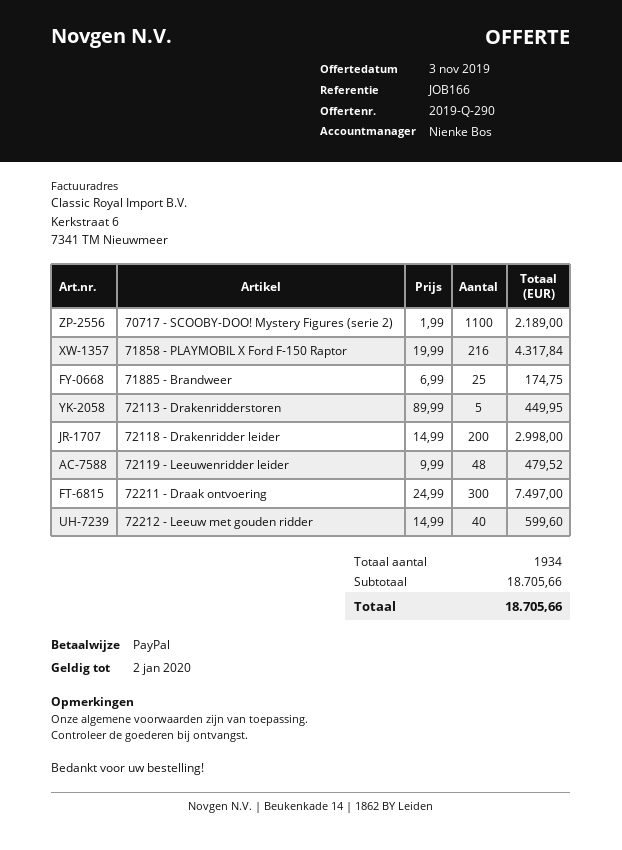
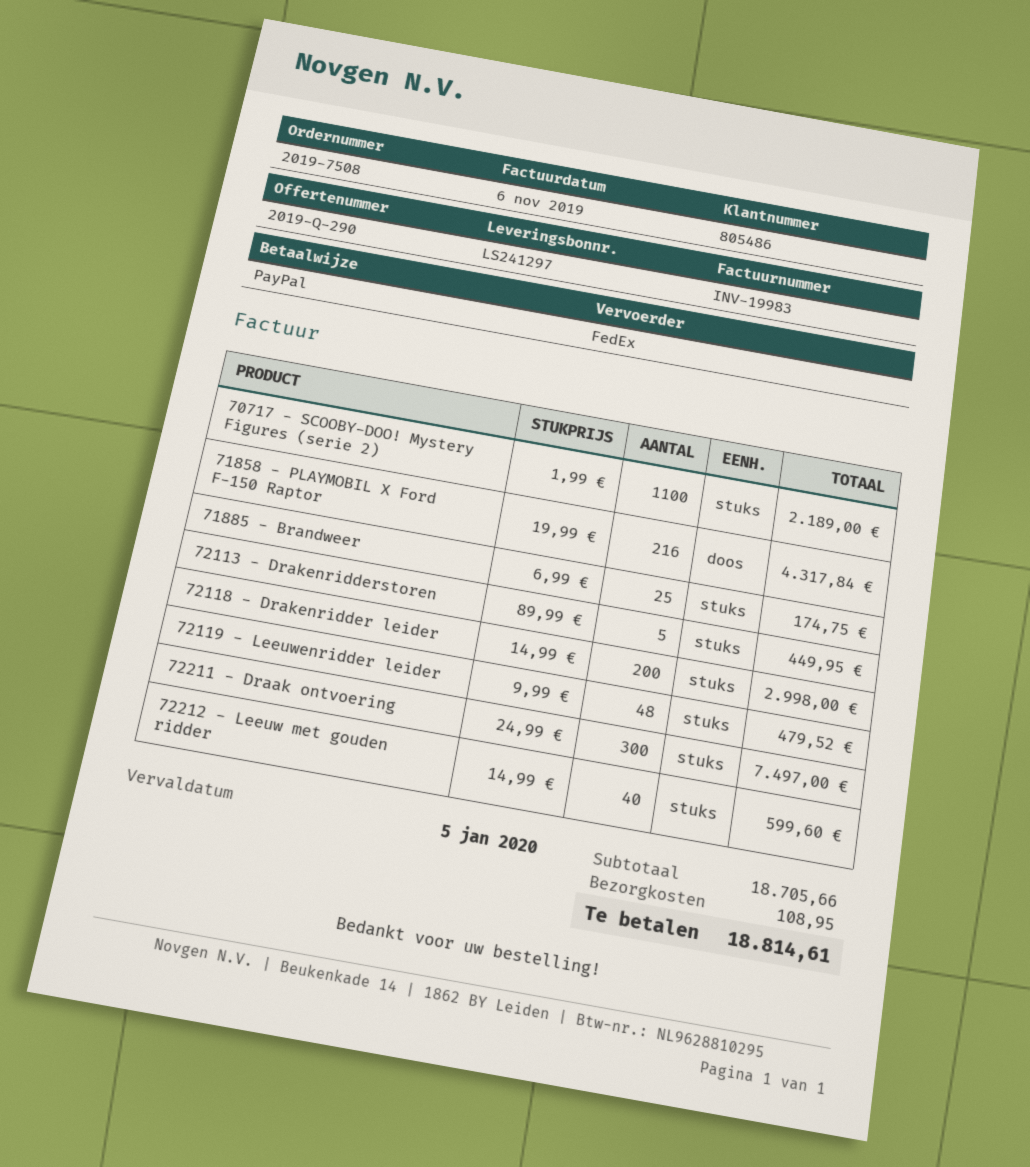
shipping: none -> 108.95
total: 18705.66 -> 18814.61

